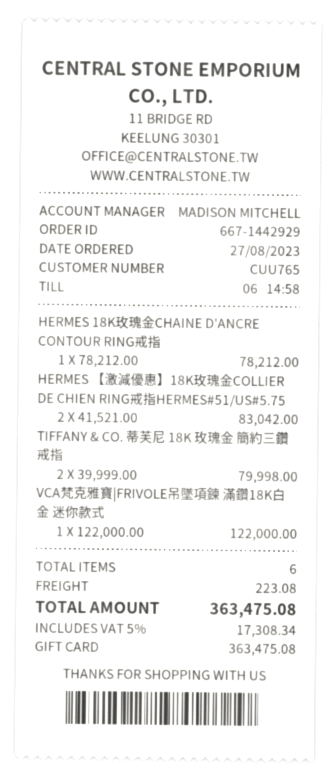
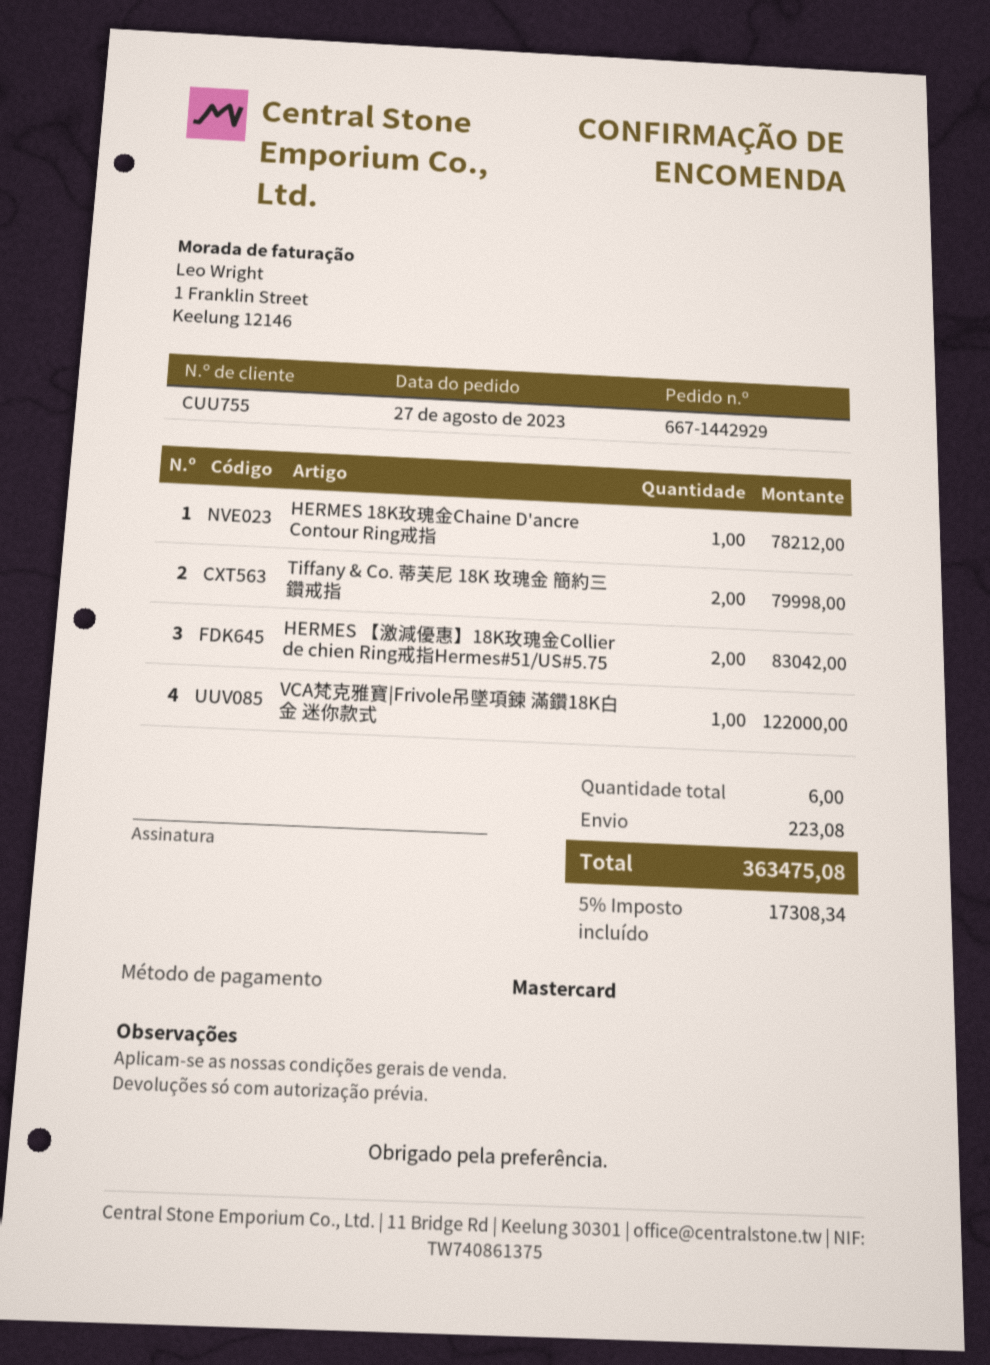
customer number: CUU765 -> CUU755
payment method: gift card -> Mastercard

